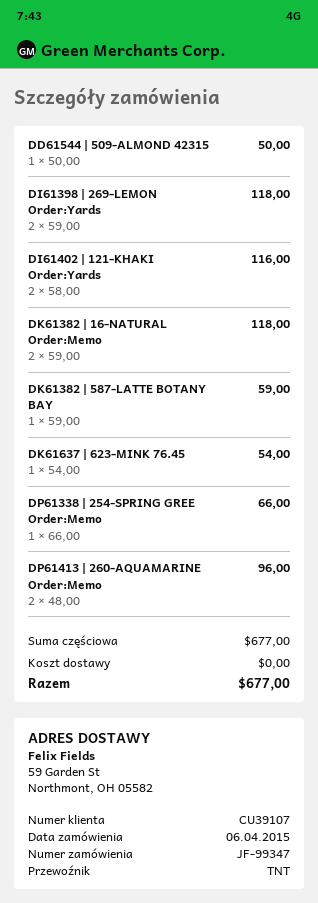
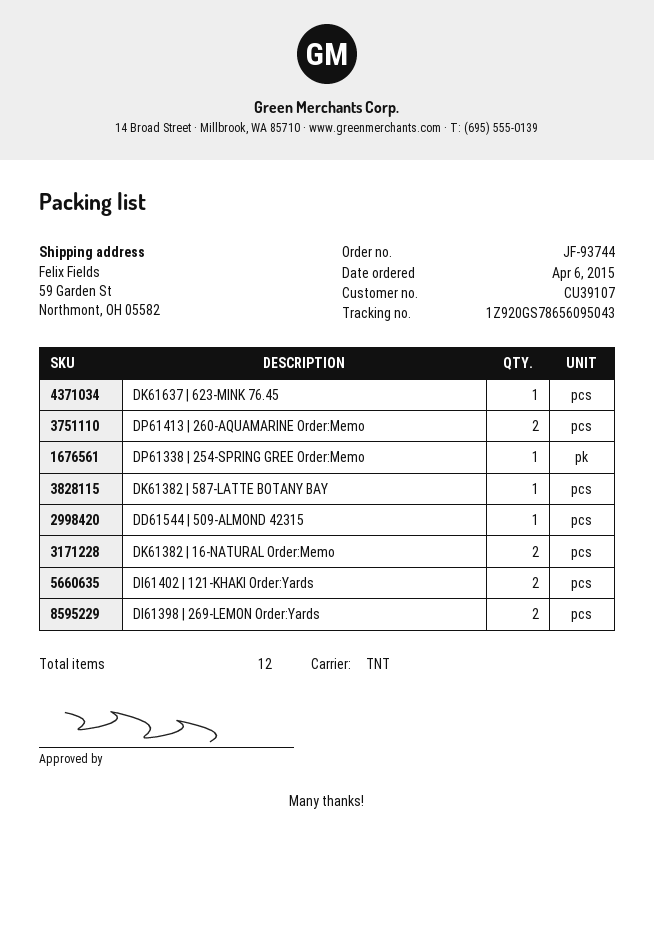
order number: JF-99347 -> JF-93744

